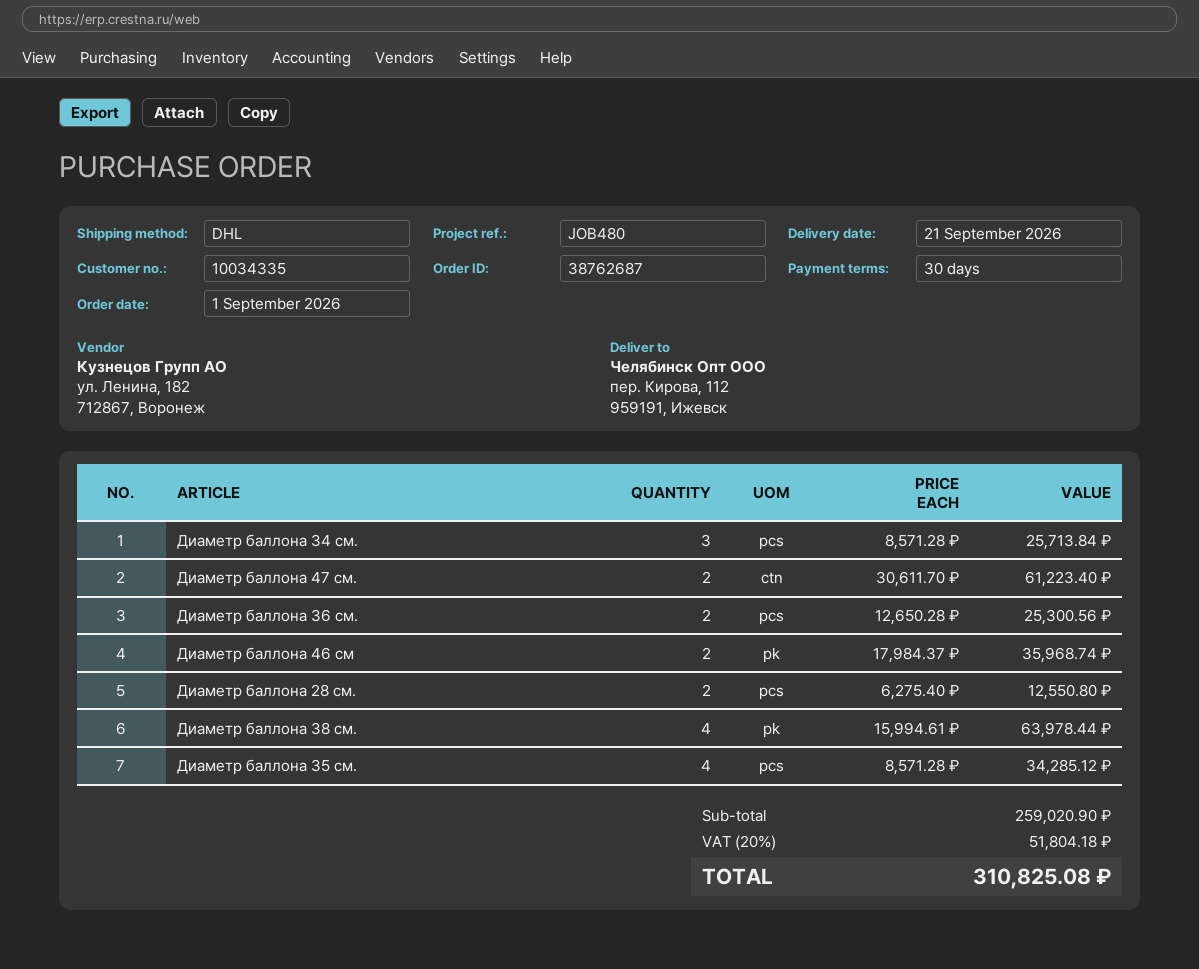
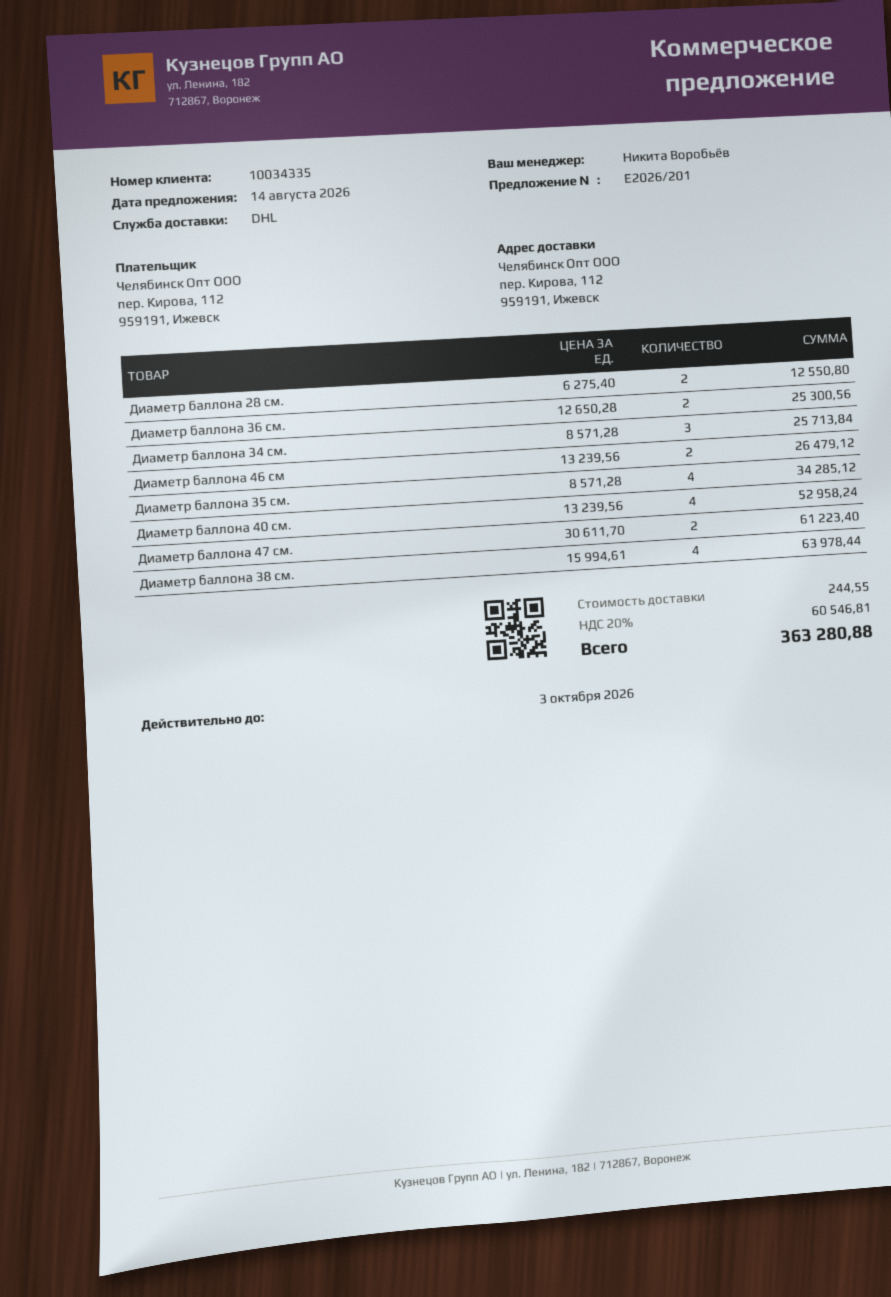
Диаметр баллона 46 см: 2 x 17984.37 = 35968.74 -> 2 x 13239.56 = 26479.12
Диаметр баллона 40 см.: none -> 4 x 13239.56 = 52958.24
shipping: none -> 244.55
tax: 20% = 51804.18 -> 20% = 60546.81
total: 310825.08 -> 363280.88

